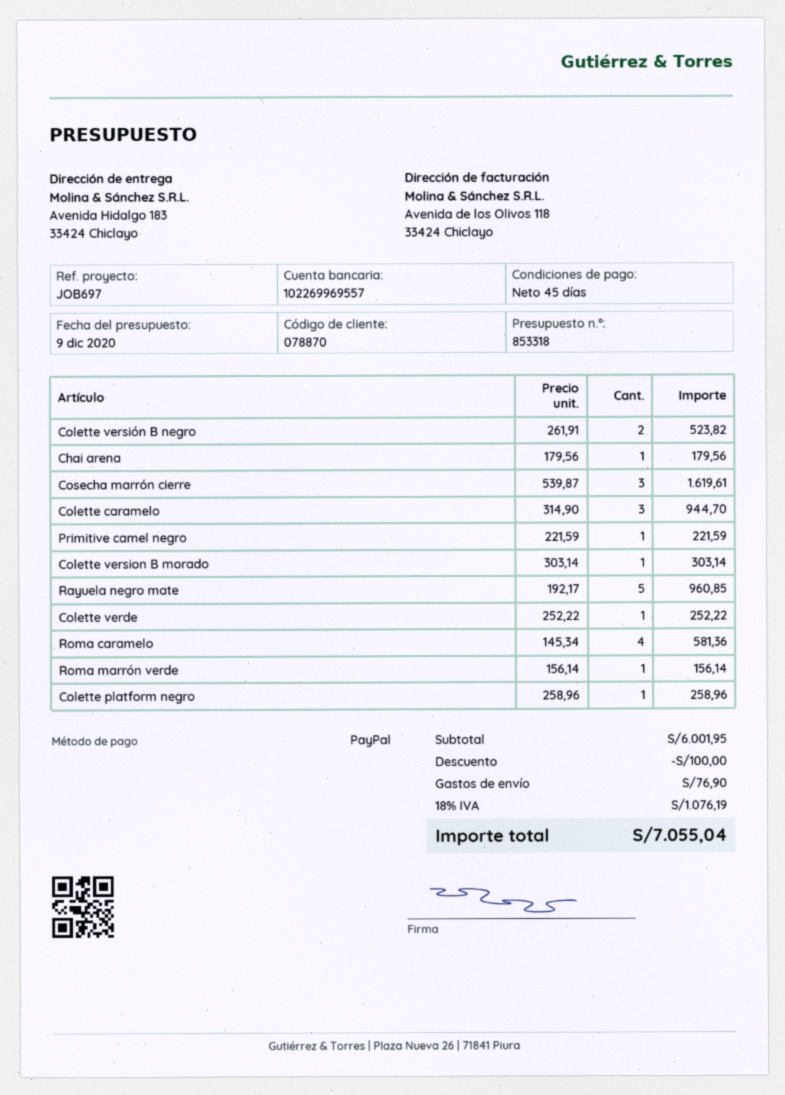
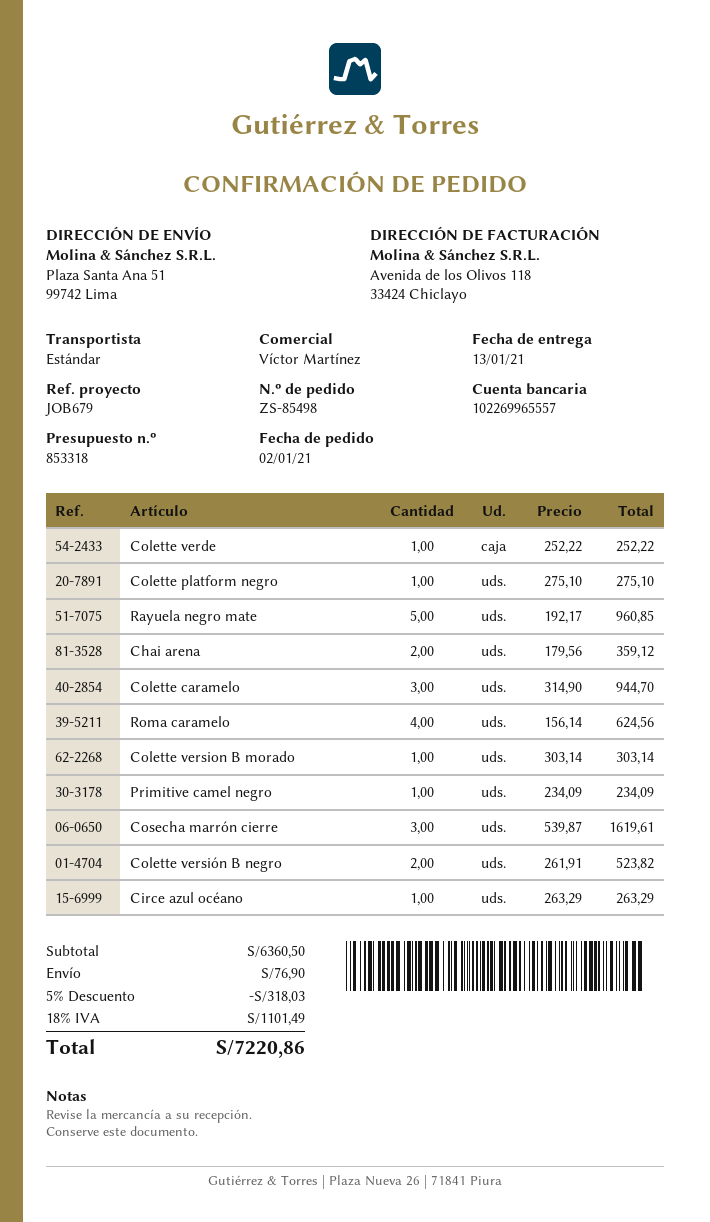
reference: JOB697 -> JOB679
bank account: 102269969557 -> 102269965557
ship to: Avenida Hidalgo 183, 33424 Chiclayo -> Plaza Santa Ana 51, 99742 Lima
Chai arena: 1 x 179.56 = 179.56 -> 2 x 179.56 = 359.12
Primitive camel negro: 1 x 221.59 = 221.59 -> 1 x 234.09 = 234.09
Roma caramelo: 4 x 145.34 = 581.36 -> 4 x 156.14 = 624.56
Roma marrón verde: 1 x 156.14 = 156.14 -> none
Colette platform negro: 1 x 258.96 = 258.96 -> 1 x 275.10 = 275.10
Circe azul océano: none -> 1 x 263.29 = 263.29
subtotal: 6001.95 -> 6360.50
discount: 100.00 -> 318.03
tax: 18% = 1076.19 -> 18% = 1101.49
total: 7055.04 -> 7220.86

